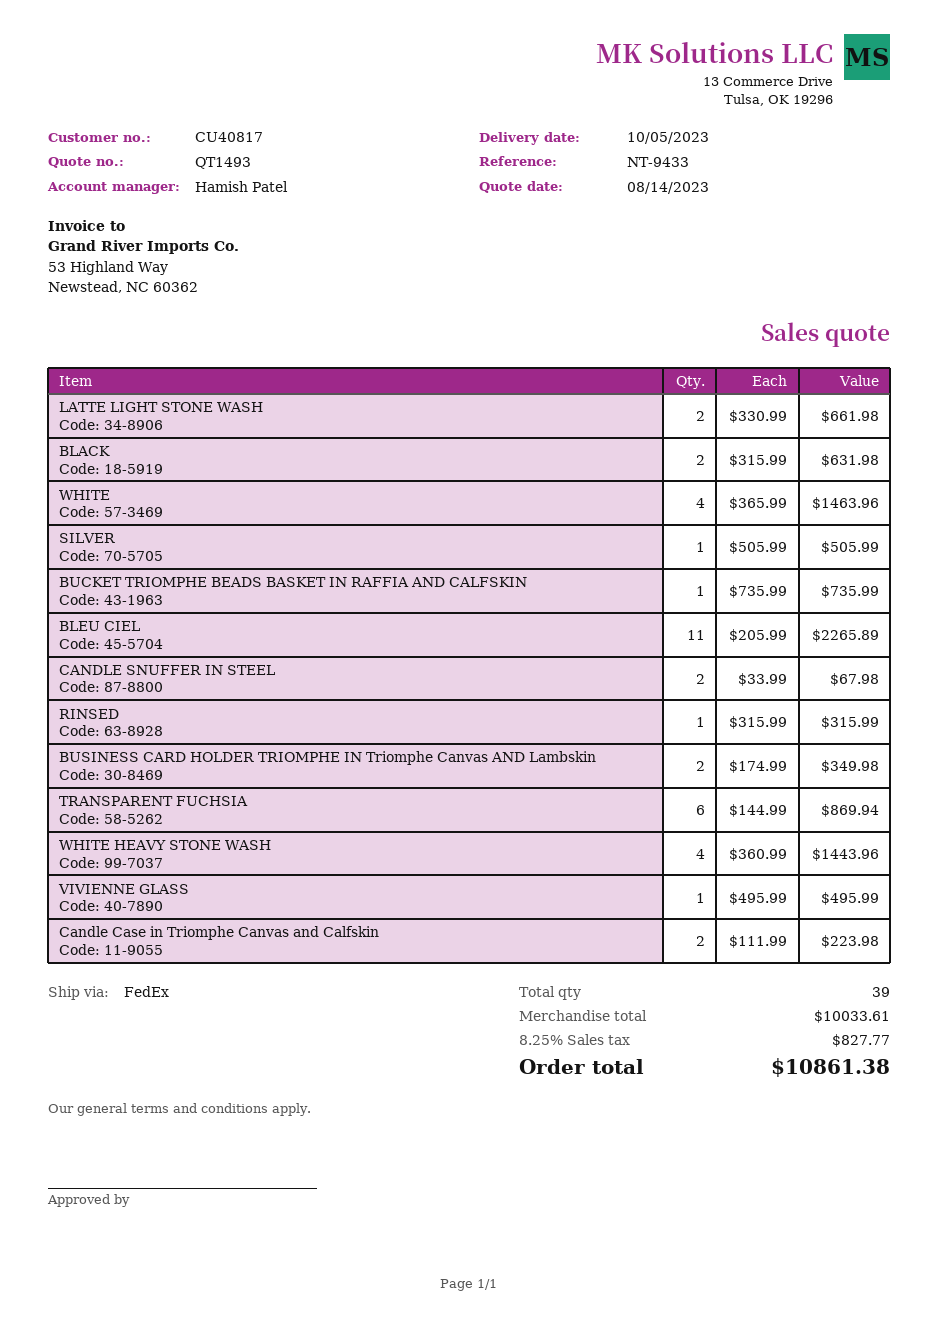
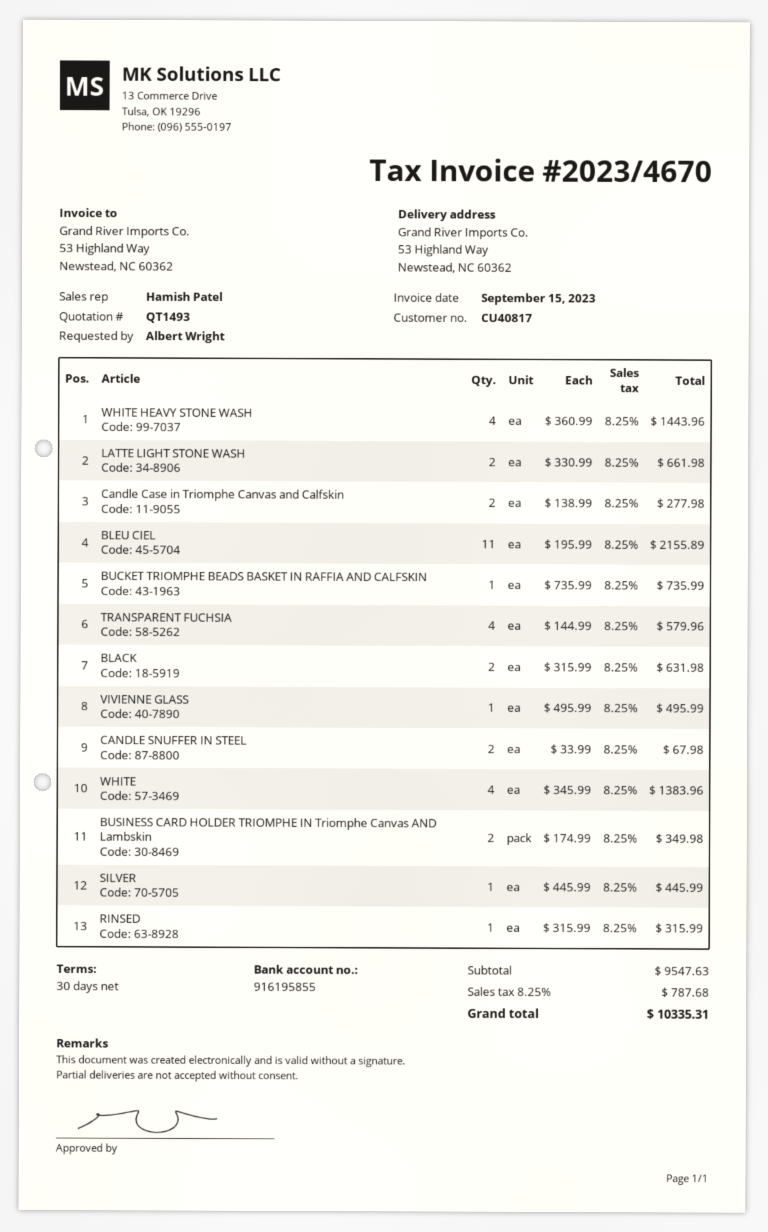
WHITE: 4 x 365.99 = 1463.96 -> 4 x 345.99 = 1383.96
SILVER: 1 x 505.99 = 505.99 -> 1 x 445.99 = 445.99
BLEU CIEL: 11 x 205.99 = 2265.89 -> 11 x 195.99 = 2155.89
TRANSPARENT FUCHSIA: 6 x 144.99 = 869.94 -> 4 x 144.99 = 579.96
Candle Case in Triomphe Canvas and Calfskin: 2 x 111.99 = 223.98 -> 2 x 138.99 = 277.98
subtotal: 10033.61 -> 9547.63
tax: 8.25% = 827.77 -> 8.25% = 787.68
total: 10861.38 -> 10335.31

